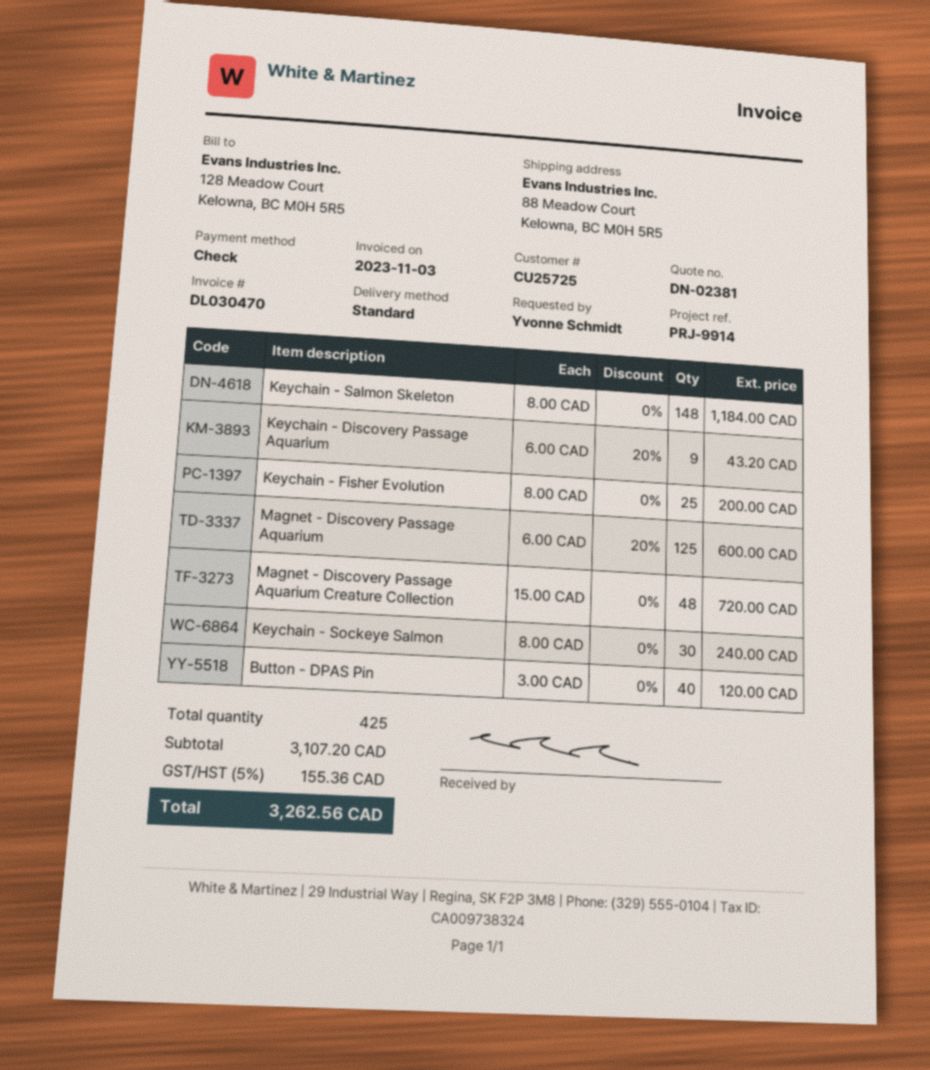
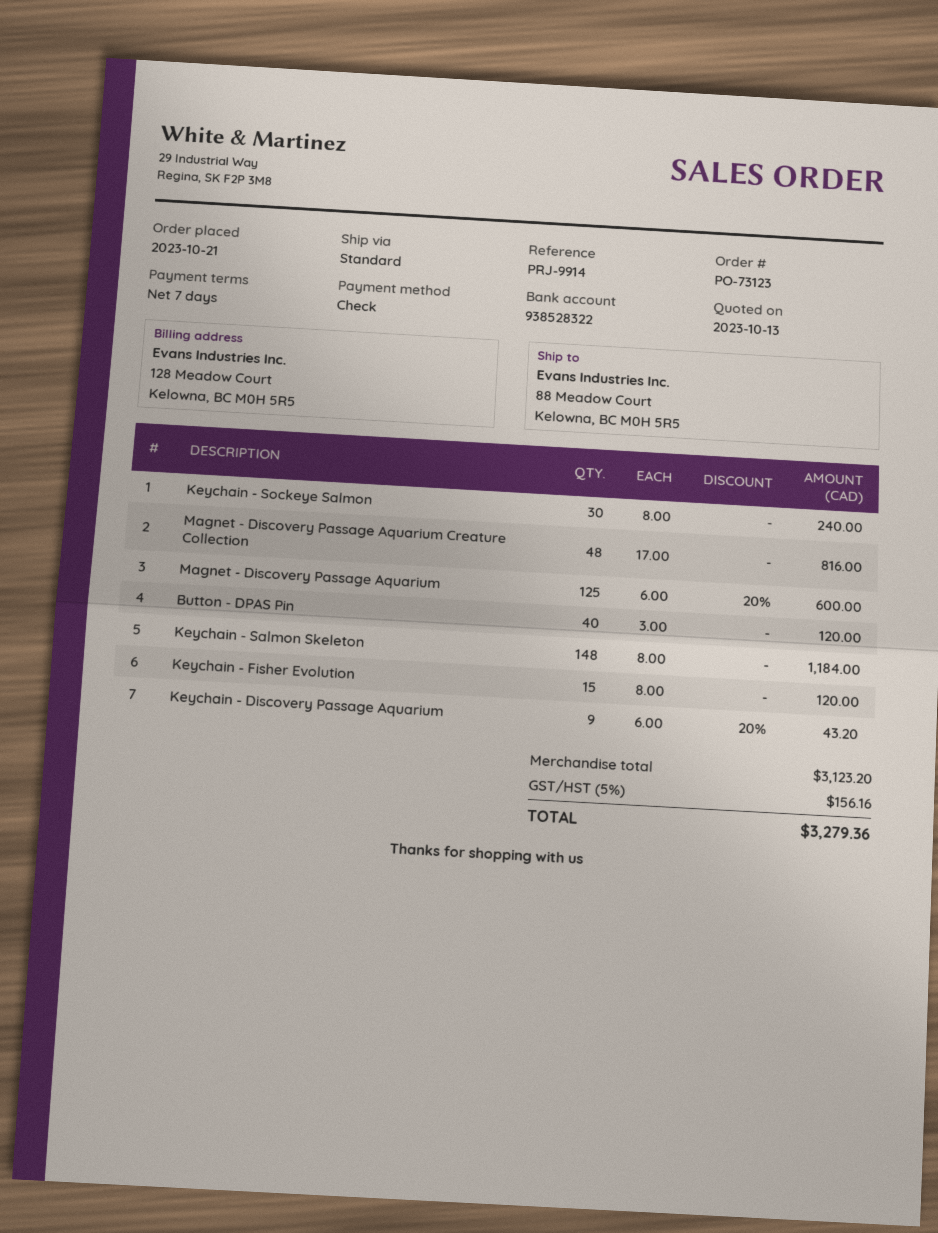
Keychain - Fisher Evolution: 25 x 8.00 = 200.00 -> 15 x 8.00 = 120.00
Magnet - Discovery Passage Aquarium Creature Collection: 48 x 15.00 = 720.00 -> 48 x 17.00 = 816.00
subtotal: 3107.20 -> 3123.20
tax: 5% = 155.36 -> 5% = 156.16
total: 3262.56 -> 3279.36

